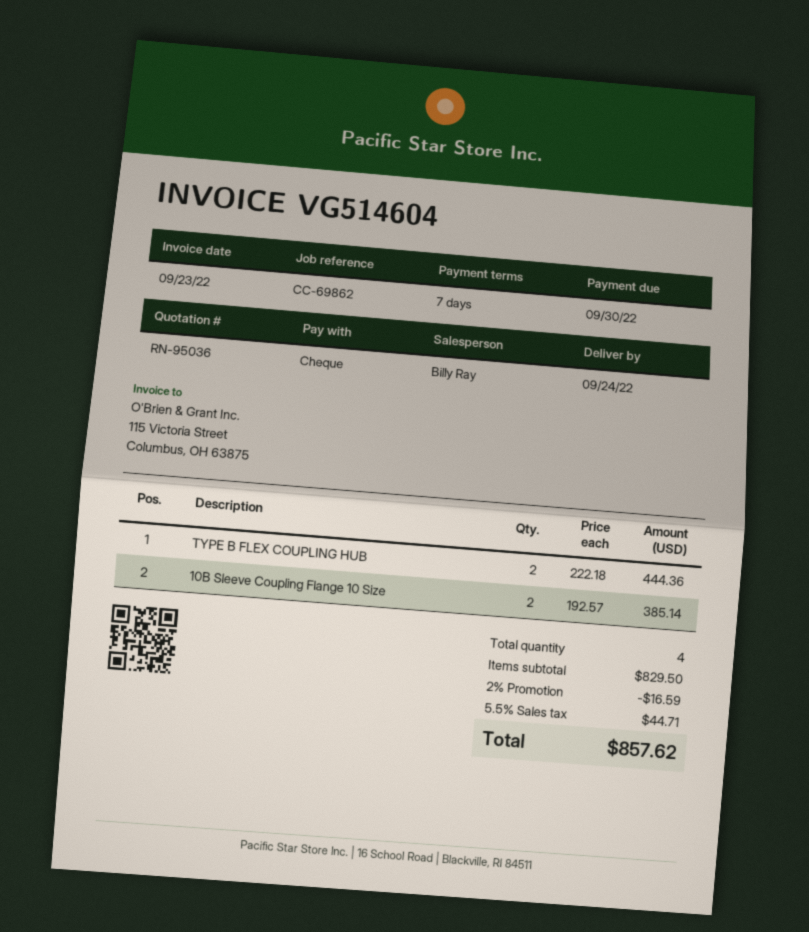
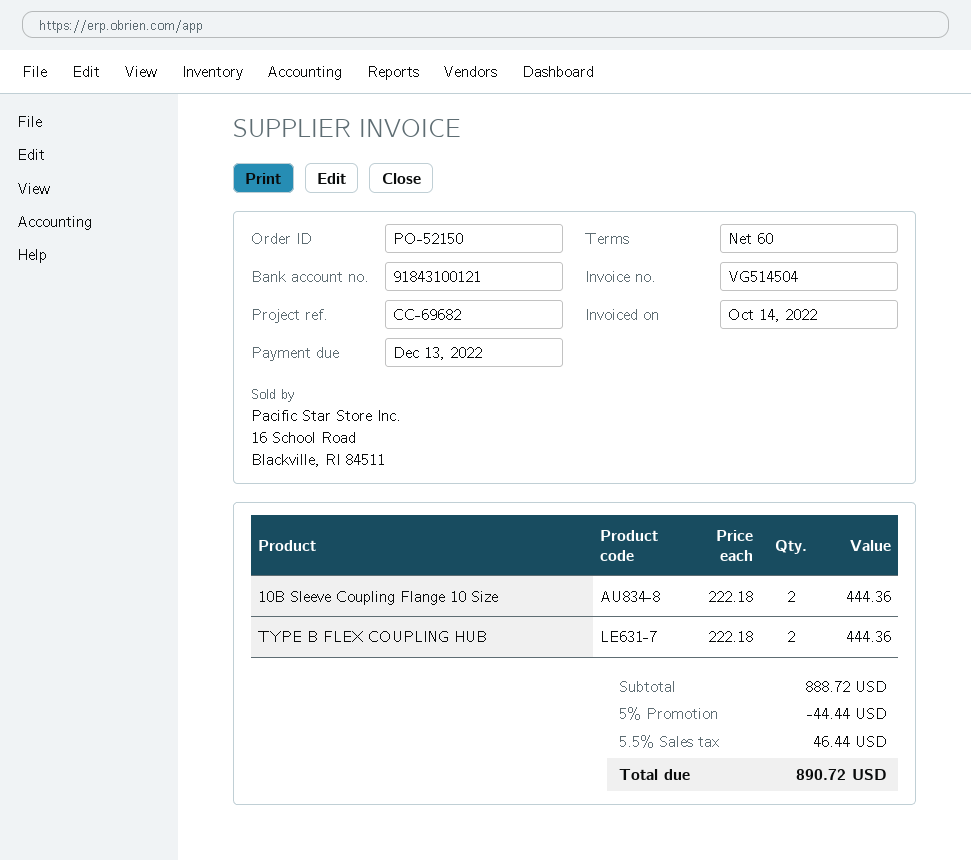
invoice number: VG514604 -> VG514504
invoice date: 2022-09-23 -> 2022-10-14
payment terms: 7 days -> 60 days
due date: 2022-09-30 -> 2022-12-13
reference: CC-69862 -> CC-69682
10B Sleeve Coupling Flange 10 Size: 2 x 192.57 = 385.14 -> 2 x 222.18 = 444.36
subtotal: 829.50 -> 888.72
discount: 2% = 16.59 -> 5% = 44.44
tax: 5.5% = 44.71 -> 5.5% = 46.44
total: 857.62 -> 890.72

